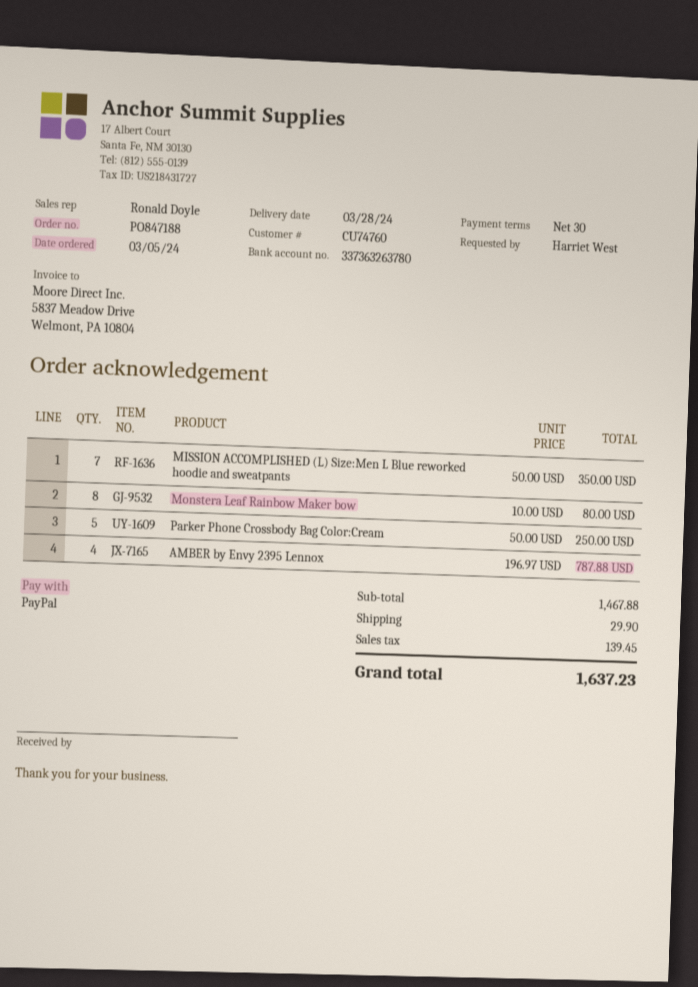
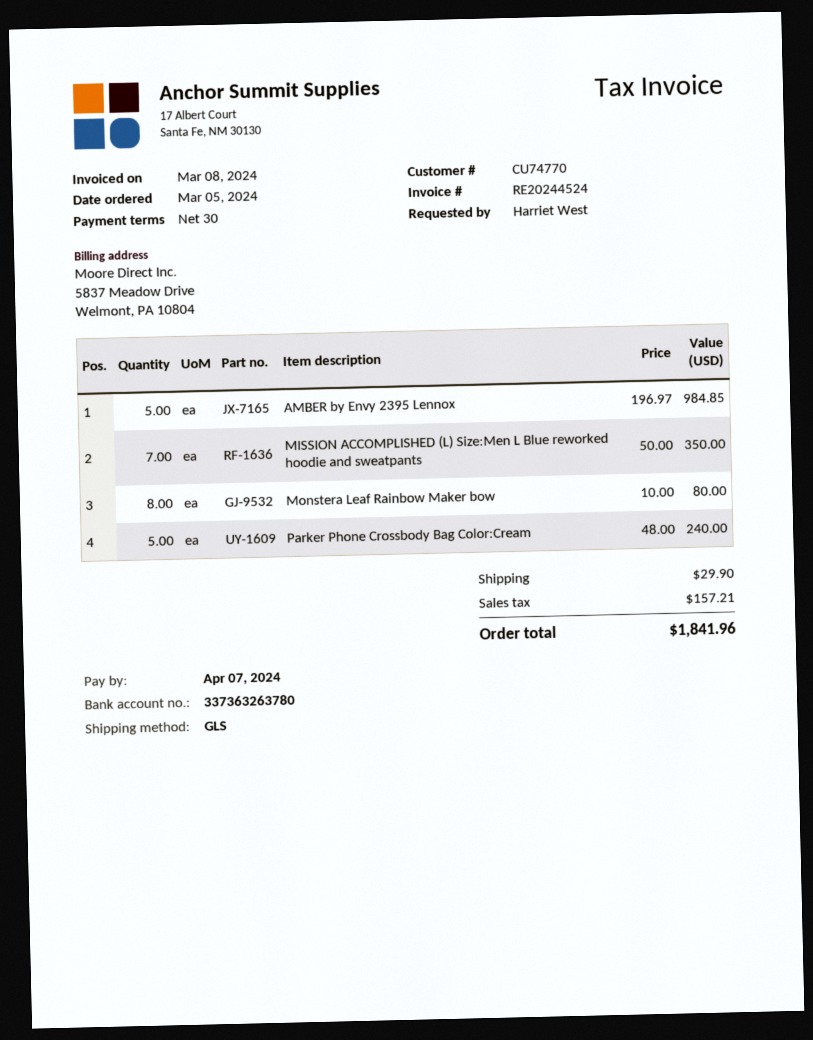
customer number: CU74760 -> CU74770
Parker Phone Crossbody Bag Color:Cream: 5 x 50.00 = 250.00 -> 5 x 48.00 = 240.00
AMBER by Envy 2395 Lennox: 4 x 196.97 = 787.88 -> 5 x 196.97 = 984.85
tax: 139.45 -> 157.21
total: 1637.23 -> 1841.96

